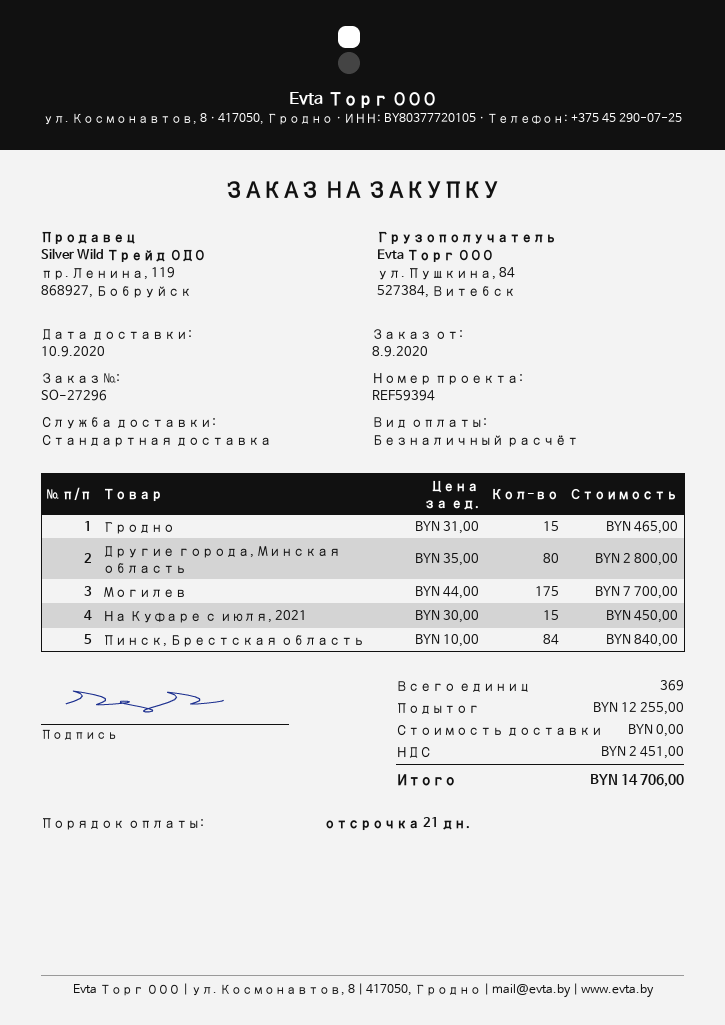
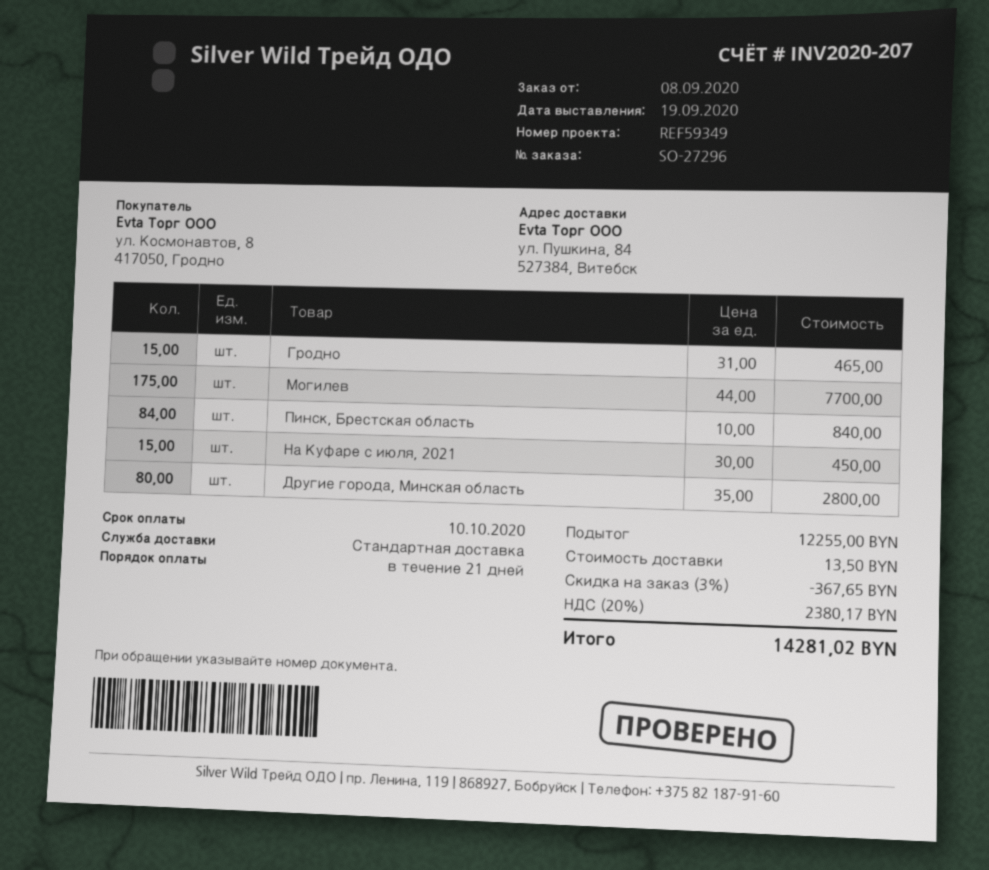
reference: REF59394 -> REF59349
discount: none -> 3% = 367.65
shipping: 0.00 -> 13.50
tax: 2451.00 -> 2380.17
total: 14706.00 -> 14281.02

